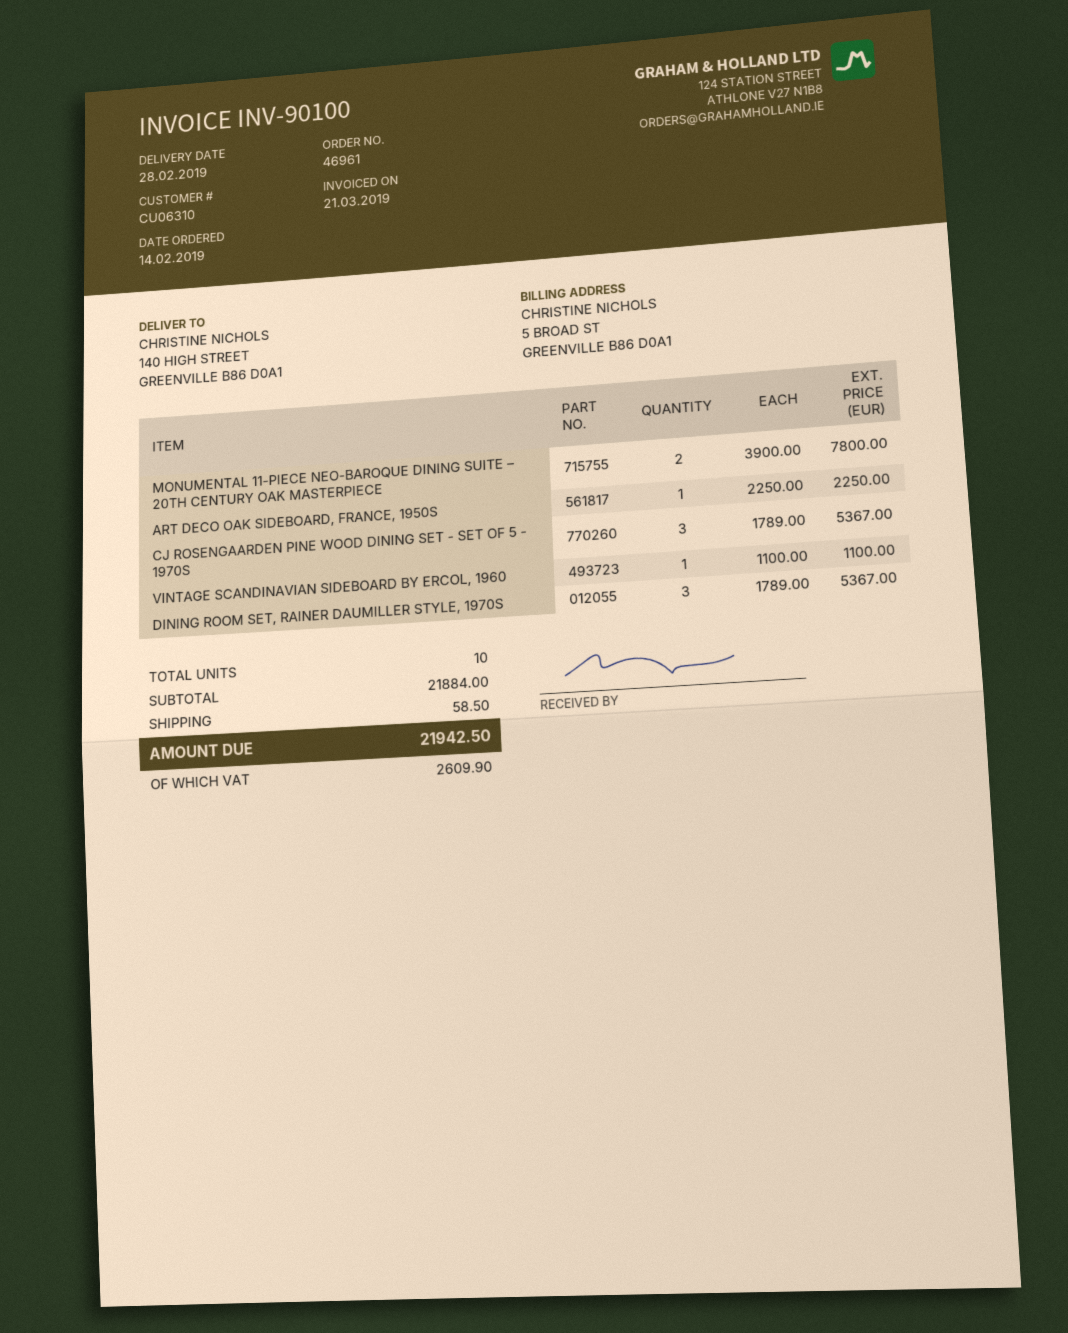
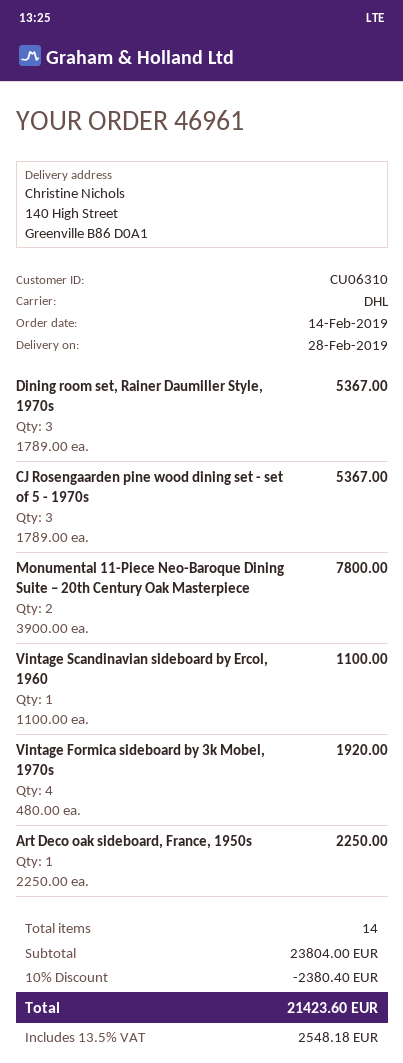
Vintage Formica sideboard by 3k Mobel, 1970s: none -> 4 x 480.00 = 1920.00
total quantity: 10 -> 14
subtotal: 21884.00 -> 23804.00
discount: none -> 10% = 2380.40
shipping: 58.50 -> none
tax: 2609.90 -> 2548.18
total: 21942.50 -> 21423.60

